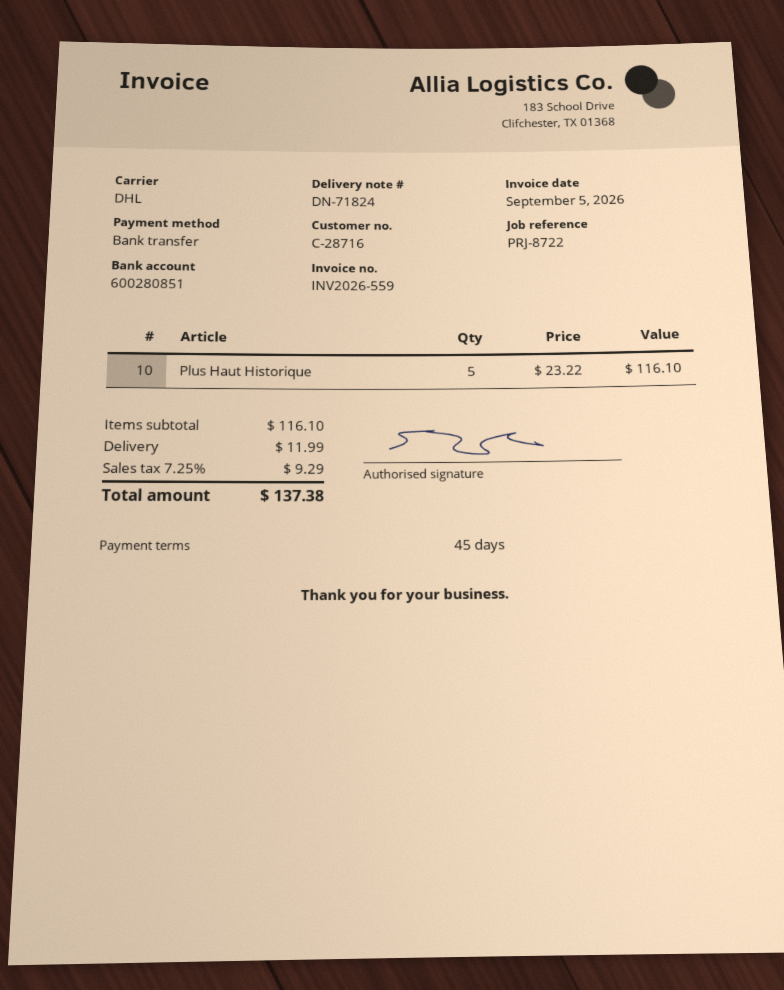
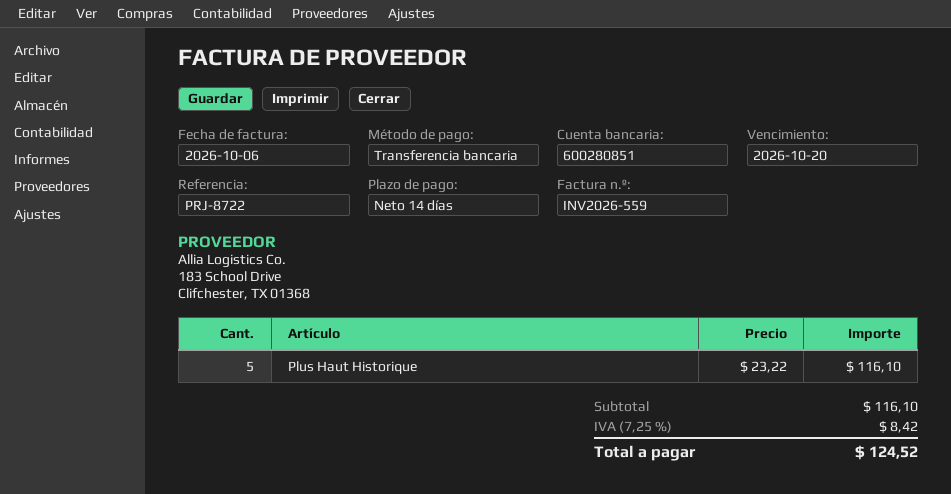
invoice date: 2026-09-05 -> 2026-10-06
payment terms: 45 days -> 14 days
shipping: 11.99 -> none
tax: 7.25% = 9.29 -> 7.25% = 8.42
total: 137.38 -> 124.52

